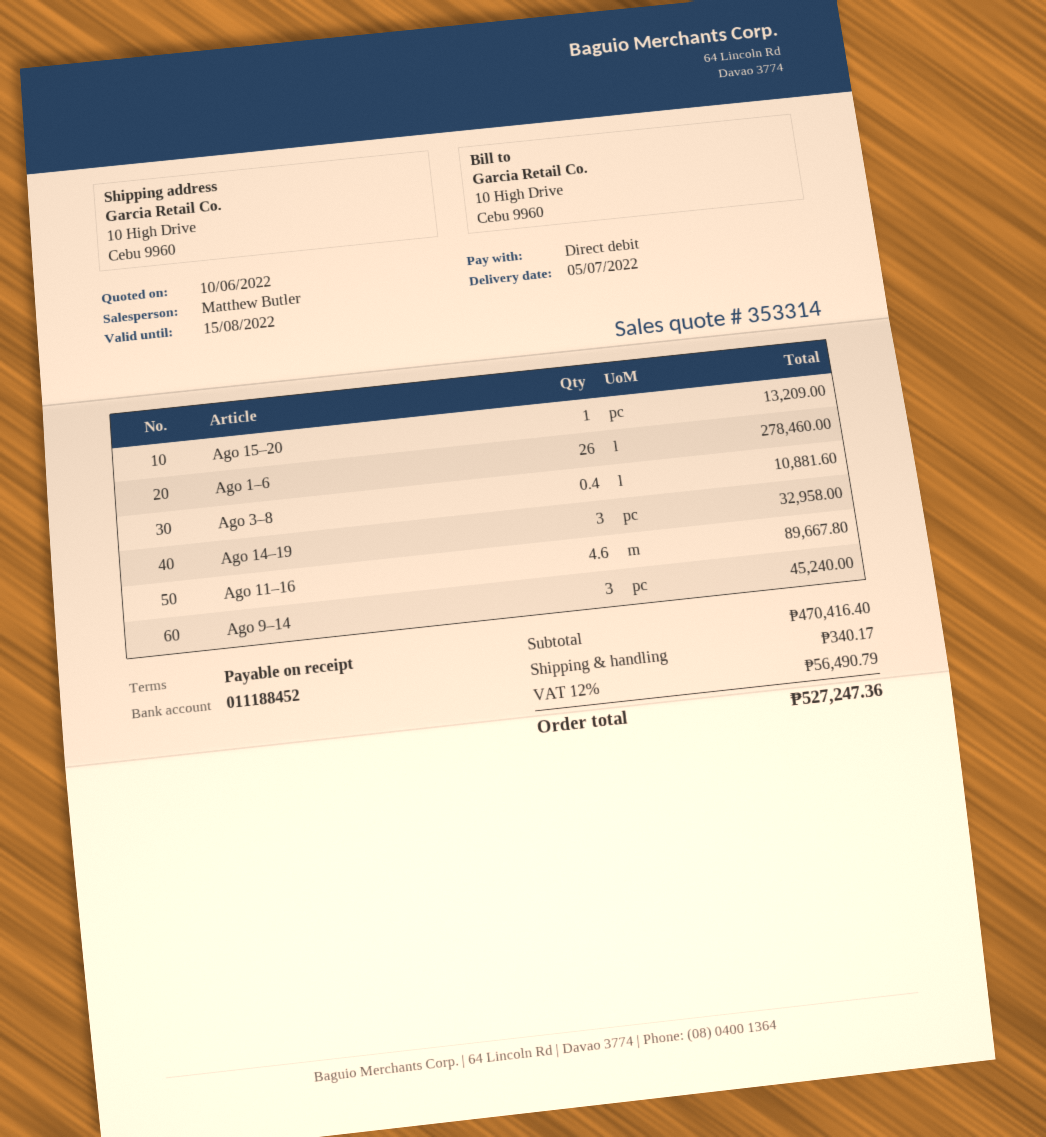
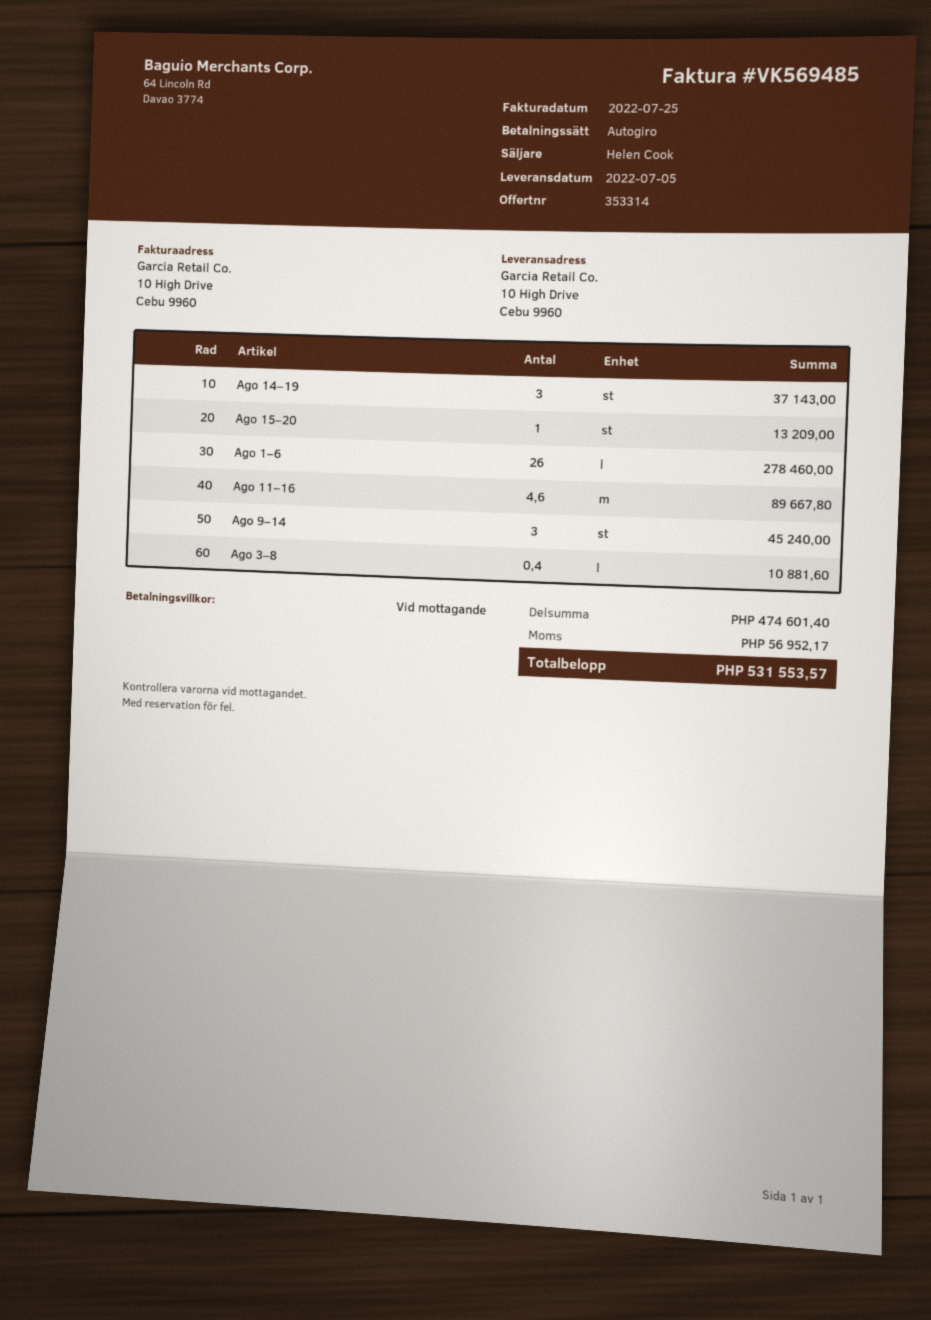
sales rep: Matthew Butler -> Helen Cook
Ago 14–19: 3 for 32958.00 -> 3 for 37143.00
subtotal: 470416.40 -> 474601.40
shipping: 340.17 -> none
tax: 56490.79 -> 56952.17
total: 527247.36 -> 531553.57

